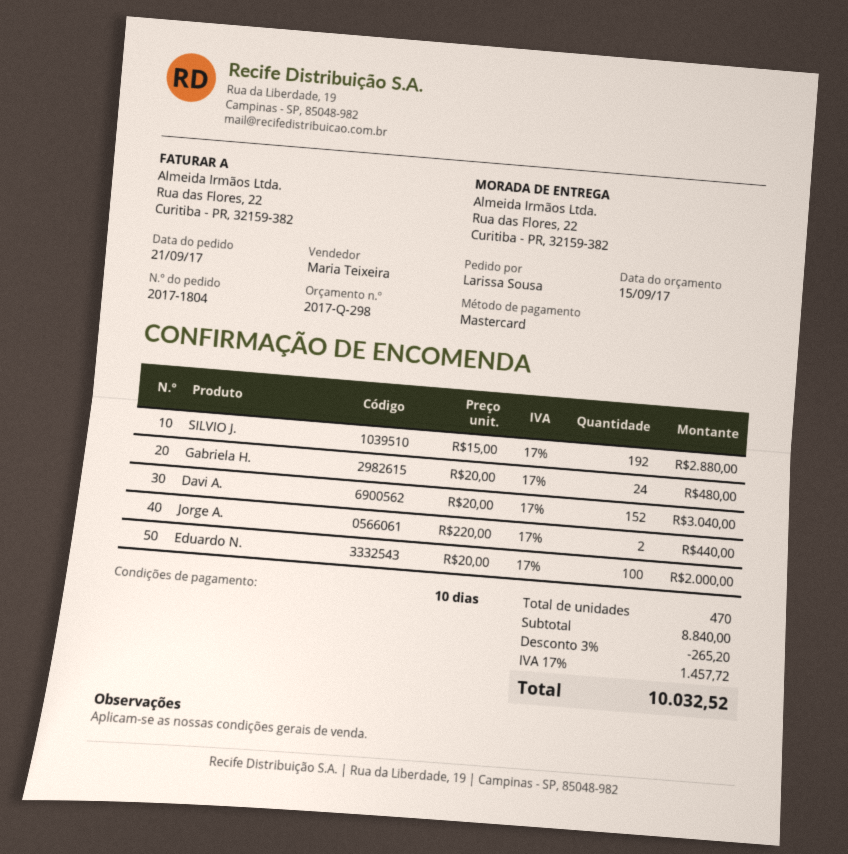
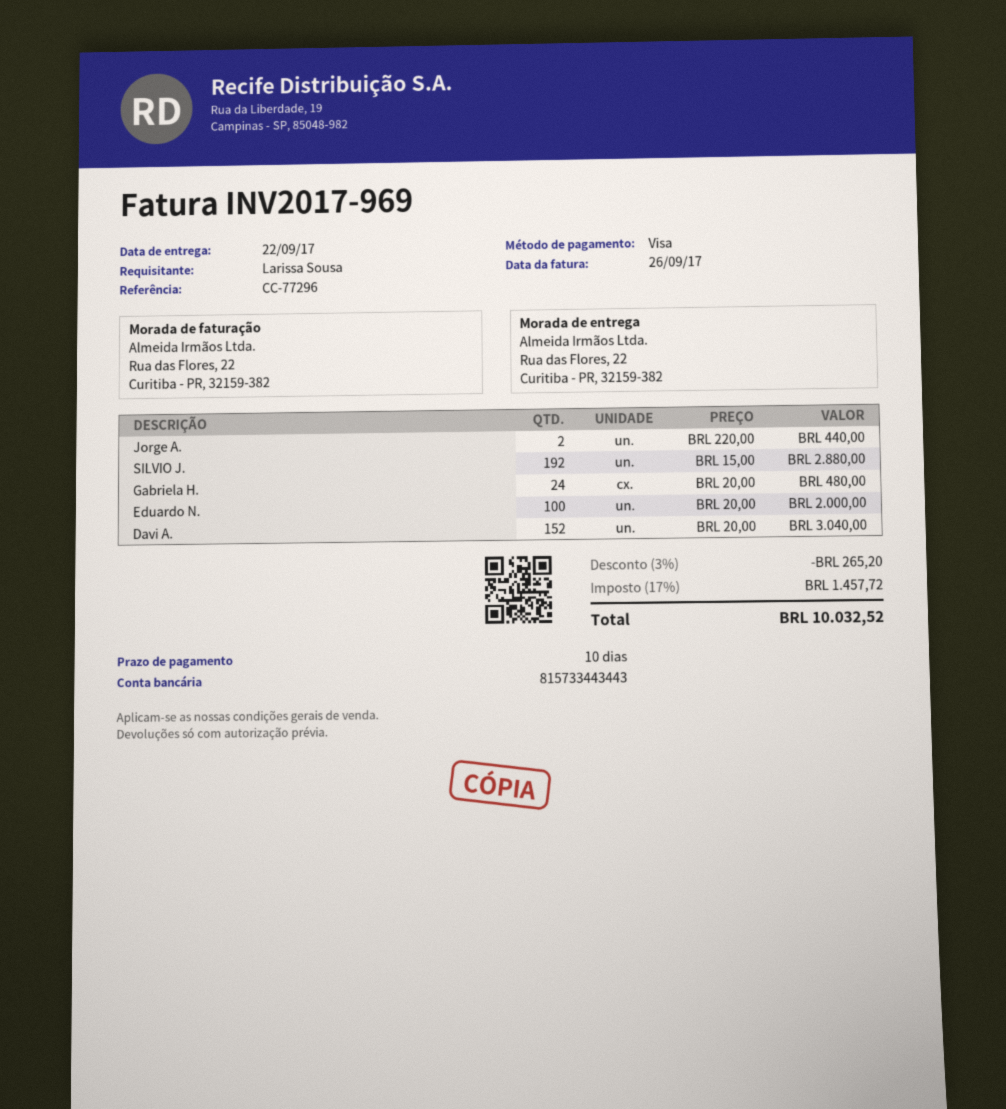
payment method: Mastercard -> Visa

